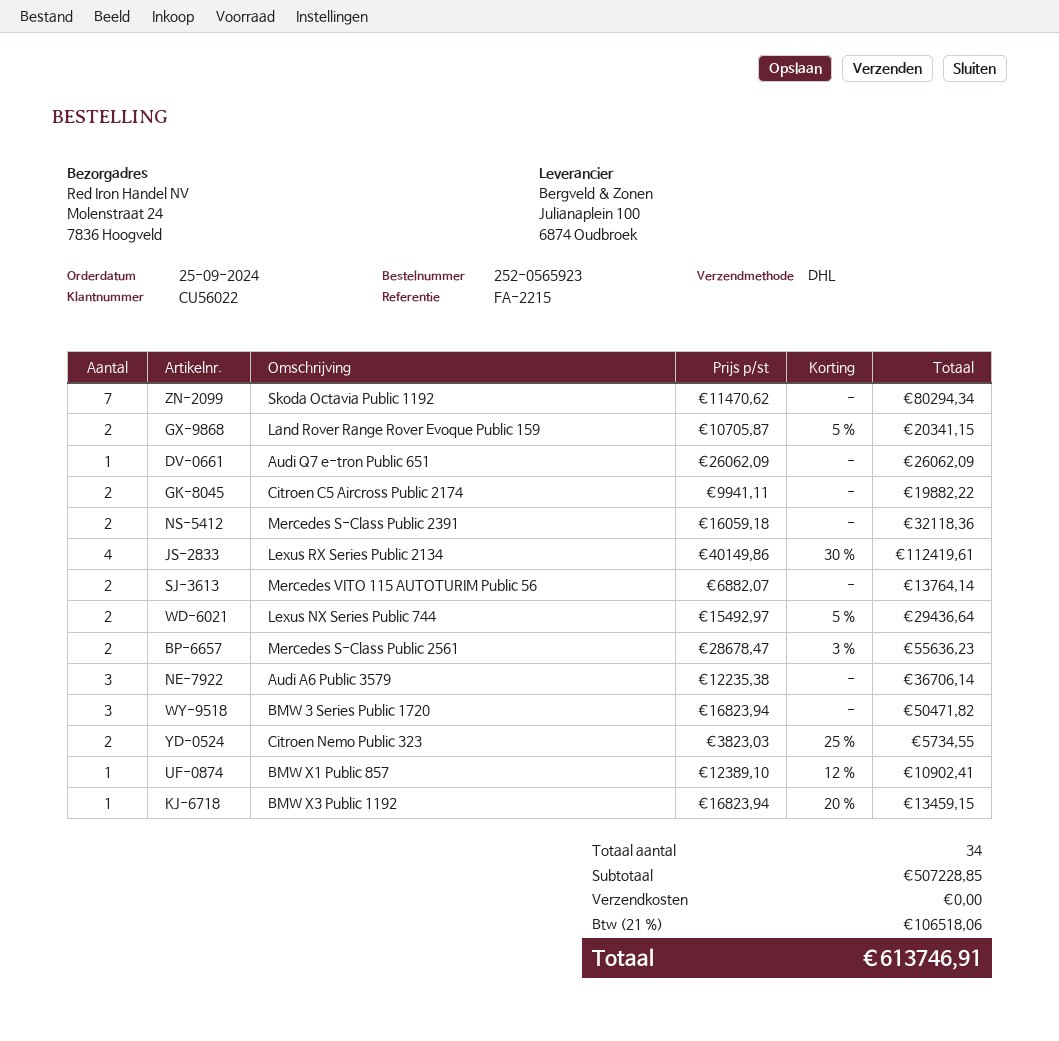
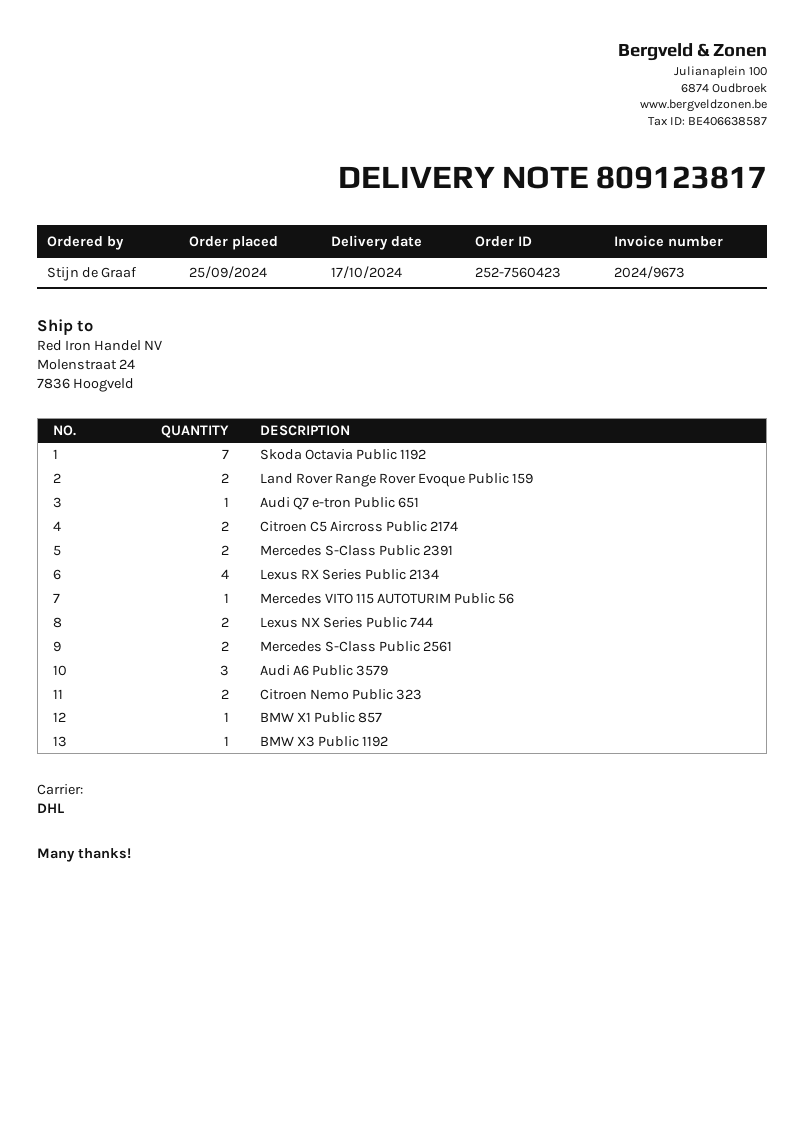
order number: 252-0565923 -> 252-7560423
Mercedes VITO 115 AUTOTURIM Public 56: 2 -> 1
BMW 3 Series Public 1720: 3 -> none

